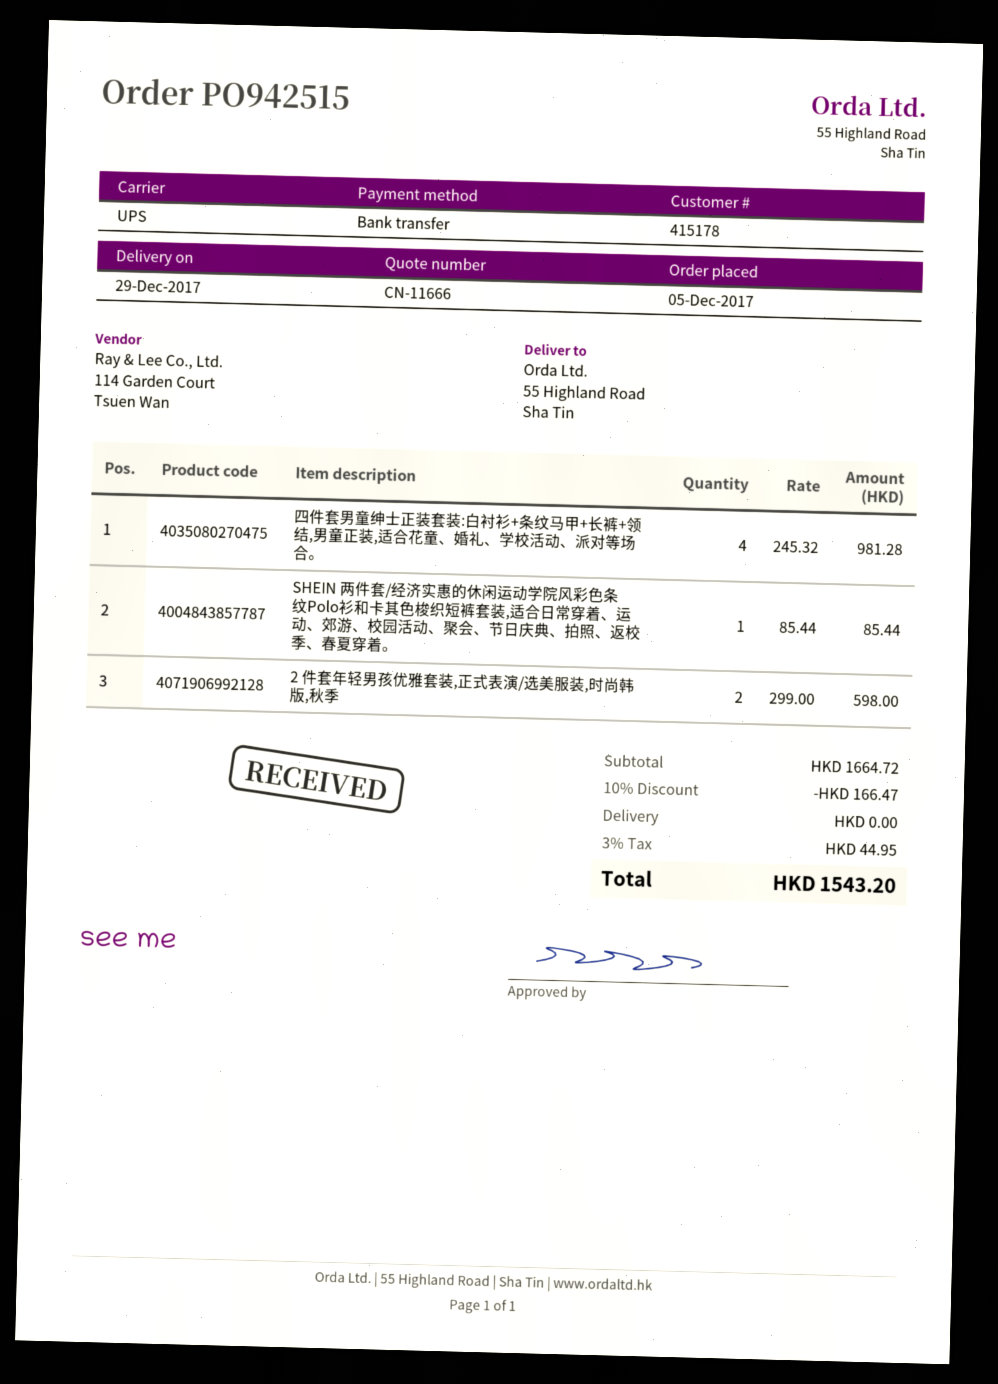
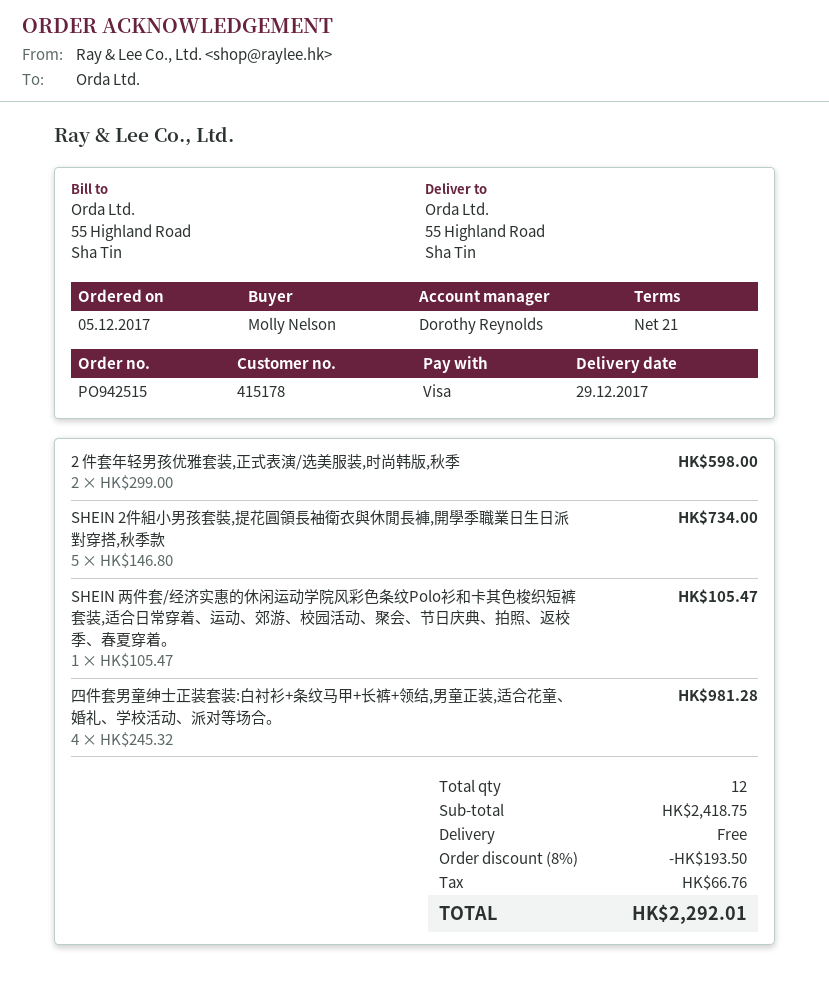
payment method: bank transfer -> Visa
SHEIN 两件套/经济实惠的休闲运动学院风彩色条纹Polo衫和卡其色梭织短裤套装,适合日常穿着、运动、郊游、校园活动、聚会、节日庆典、拍照、返校季、春夏穿着。: 1 x 85.44 = 85.44 -> 1 x 105.47 = 105.47
SHEIN 2件組小男孩套裝,提花圓領長袖衛衣與休閒長褲,開學季職業日生日派對穿搭,秋季款: none -> 5 x 146.80 = 734.00
subtotal: 1664.72 -> 2418.75
discount: 10% = 166.47 -> 8% = 193.50
tax: 44.95 -> 66.76
total: 1543.20 -> 2292.01

